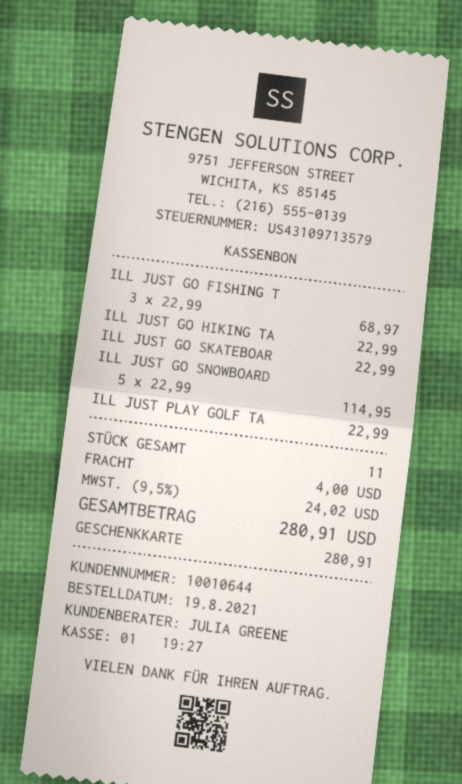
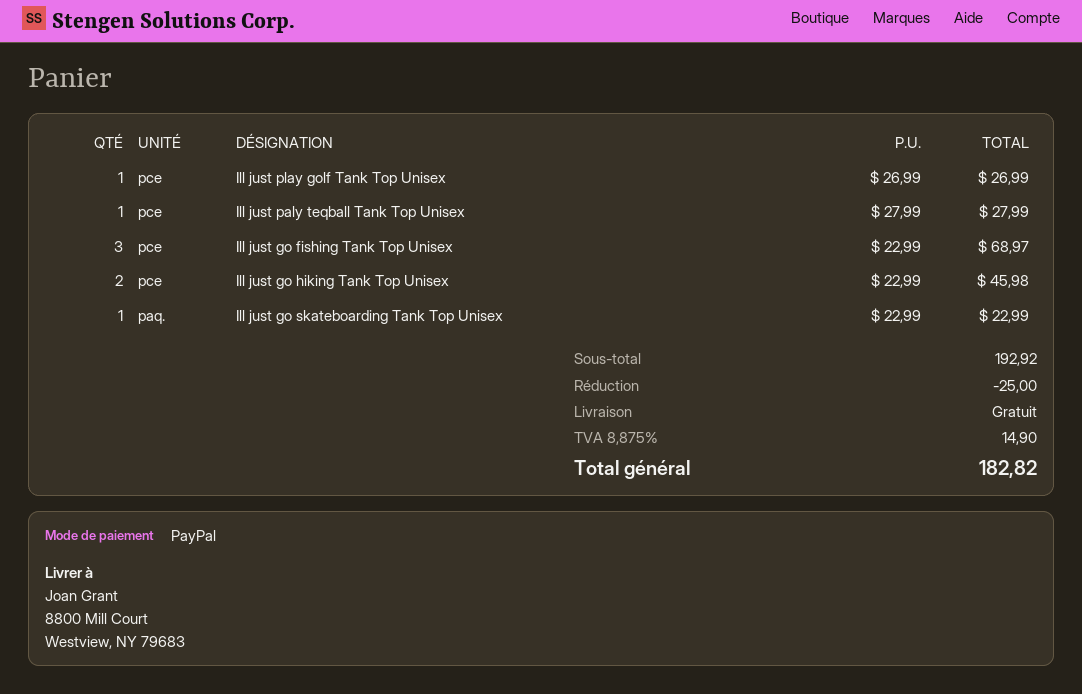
payment method: gift card -> PayPal
ILL JUST GO HIKING TA: 1 x 22.99 = 22.99 -> 2 x 22.99 = 45.98
ILL JUST GO SNOWBOARD: 5 x 22.99 = 114.95 -> none
ILL JUST PLAY GOLF TA: 1 x 22.99 = 22.99 -> 1 x 26.99 = 26.99
Ill just paly teqball Tank Top Unisex: none -> 1 x 27.99 = 27.99
discount: none -> 25.00
shipping: 4.00 -> 0.00
tax: 9.5% = 24.02 -> 8.875% = 14.90
total: 280.91 -> 182.82

